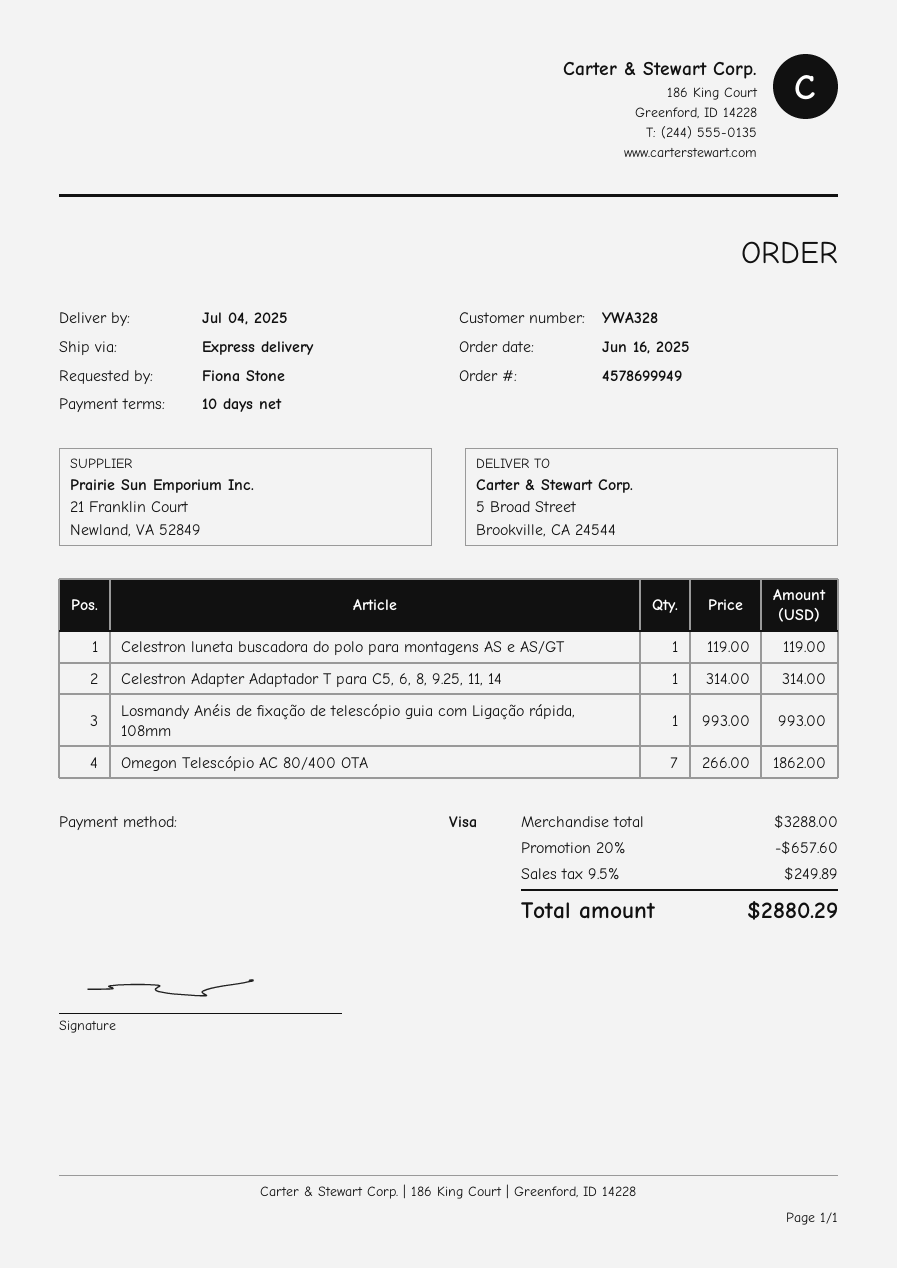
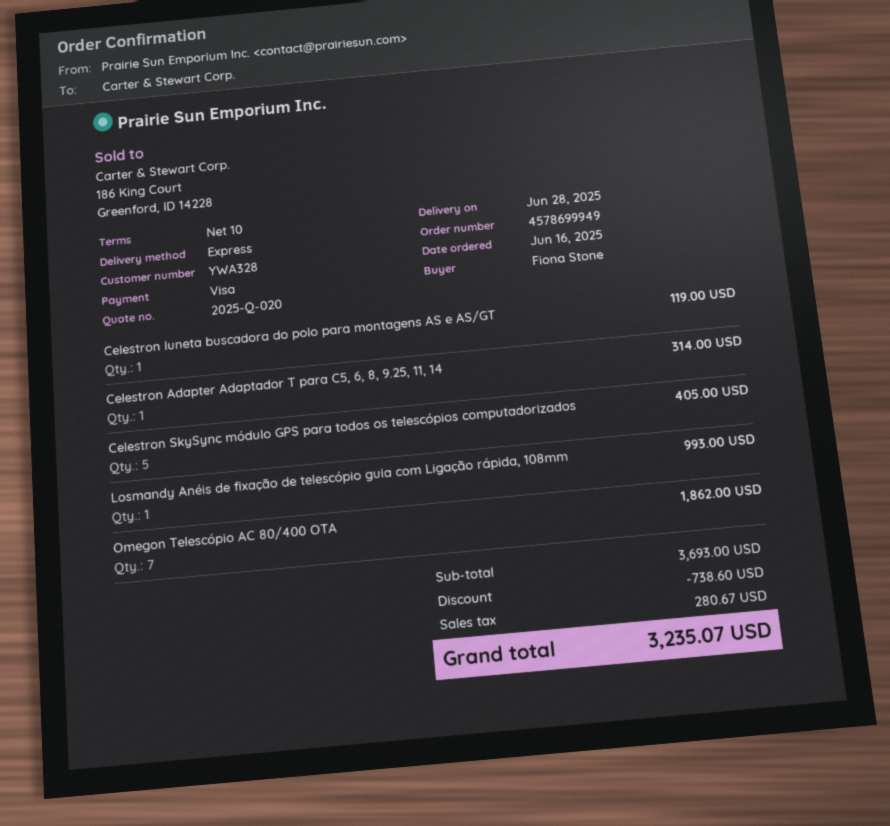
delivery date: 2025-07-04 -> 2025-06-28
Celestron SkySync módulo GPS para todos os telescópios computadorizados: none -> 5 for 405.00
subtotal: 3288.00 -> 3693.00
discount: 657.60 -> 738.60
tax: 249.89 -> 280.67
total: 2880.29 -> 3235.07

